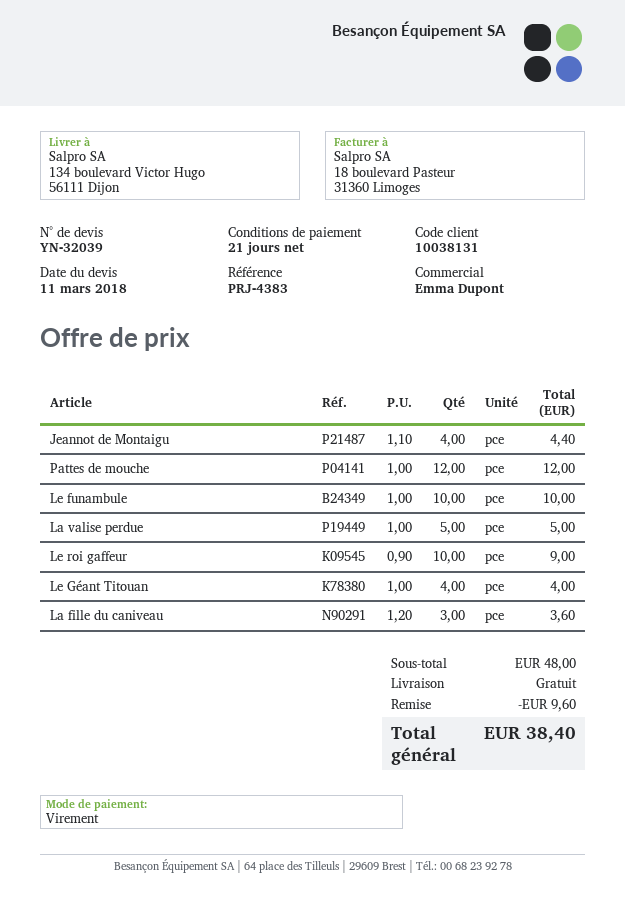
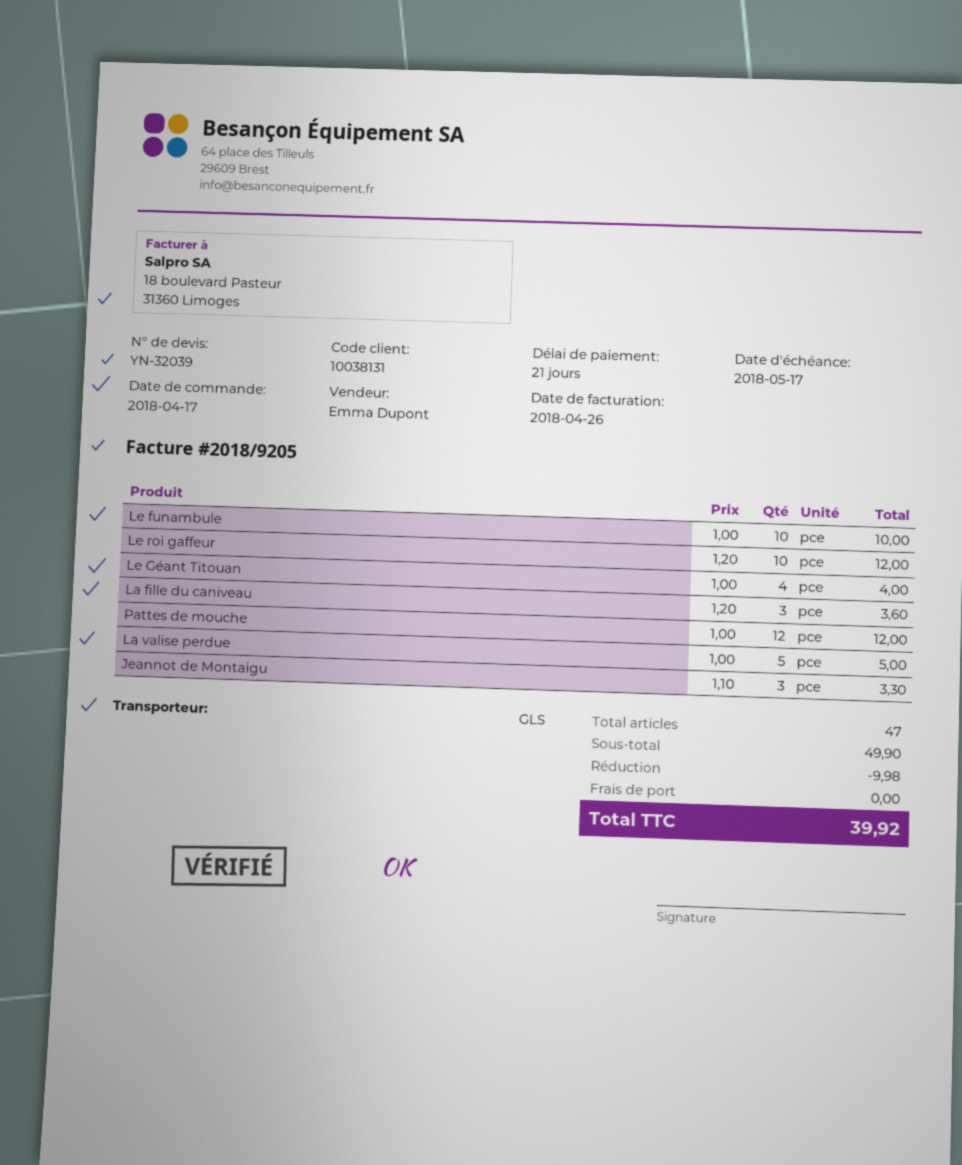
Jeannot de Montaigu: 4 x 1.10 = 4.40 -> 3 x 1.10 = 3.30
Le roi gaffeur: 10 x 0.90 = 9.00 -> 10 x 1.20 = 12.00
subtotal: 48.00 -> 49.90
discount: 9.60 -> 9.98
total: 38.40 -> 39.92

